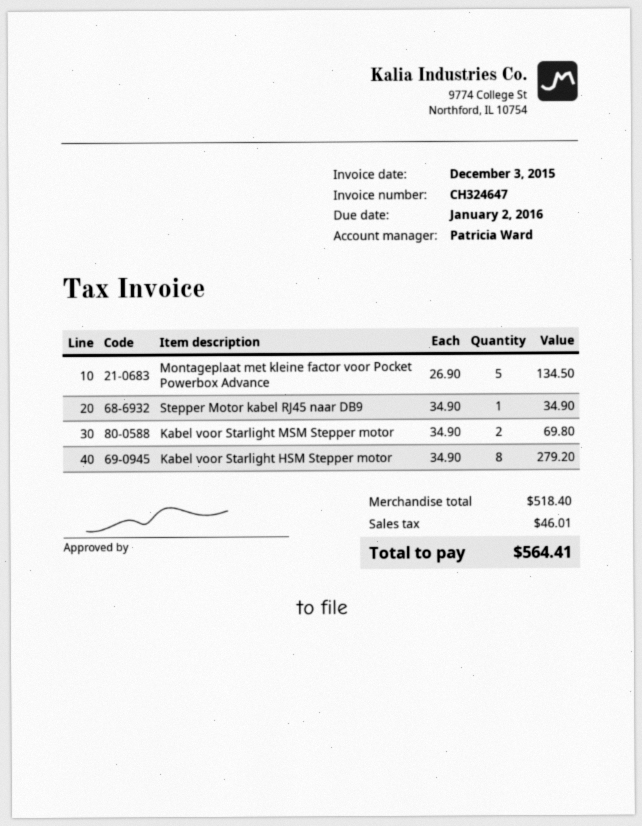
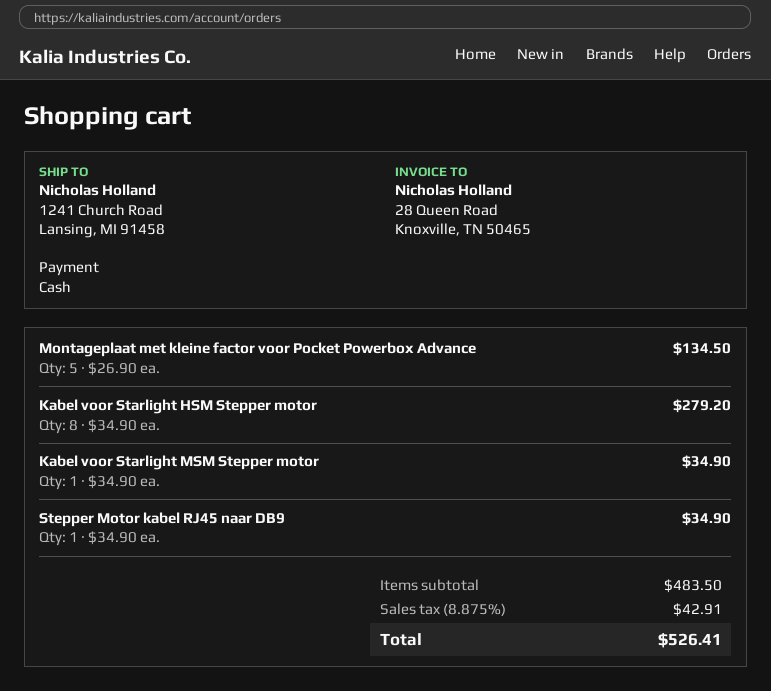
Kabel voor Starlight MSM Stepper motor: 2 x 34.90 = 69.80 -> 1 x 34.90 = 34.90
subtotal: 518.40 -> 483.50
tax: 46.01 -> 42.91
total: 564.41 -> 526.41

